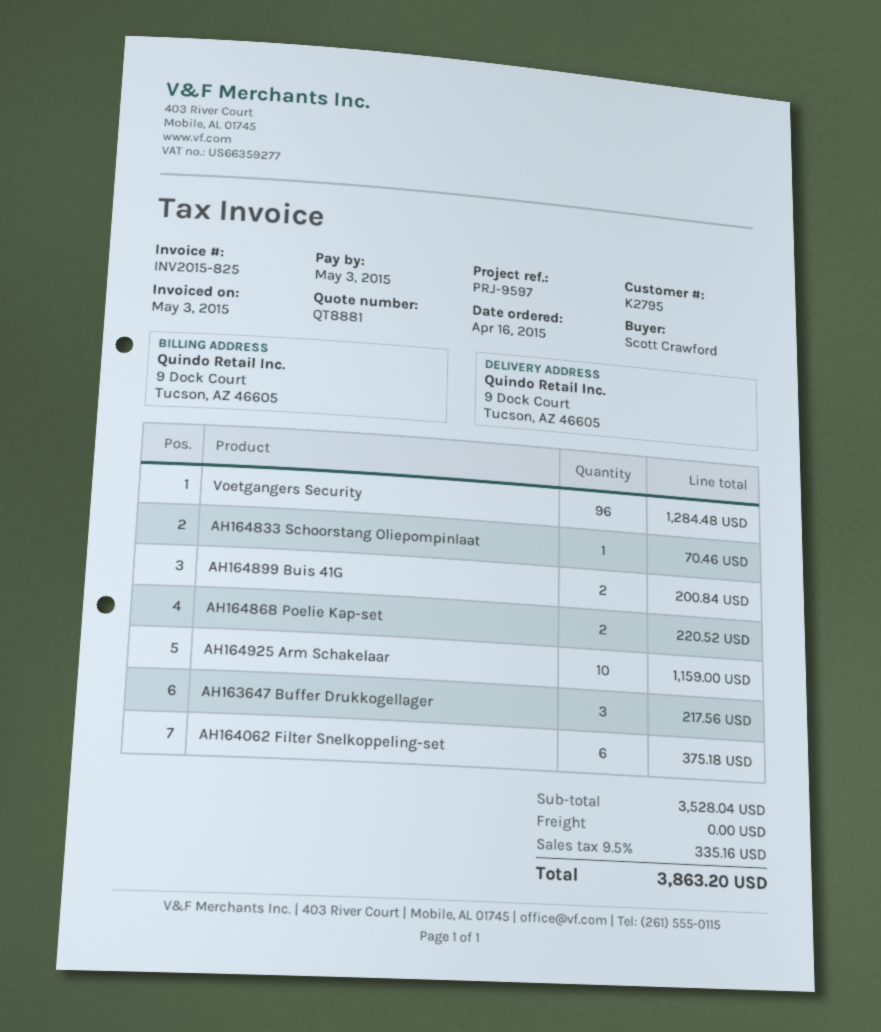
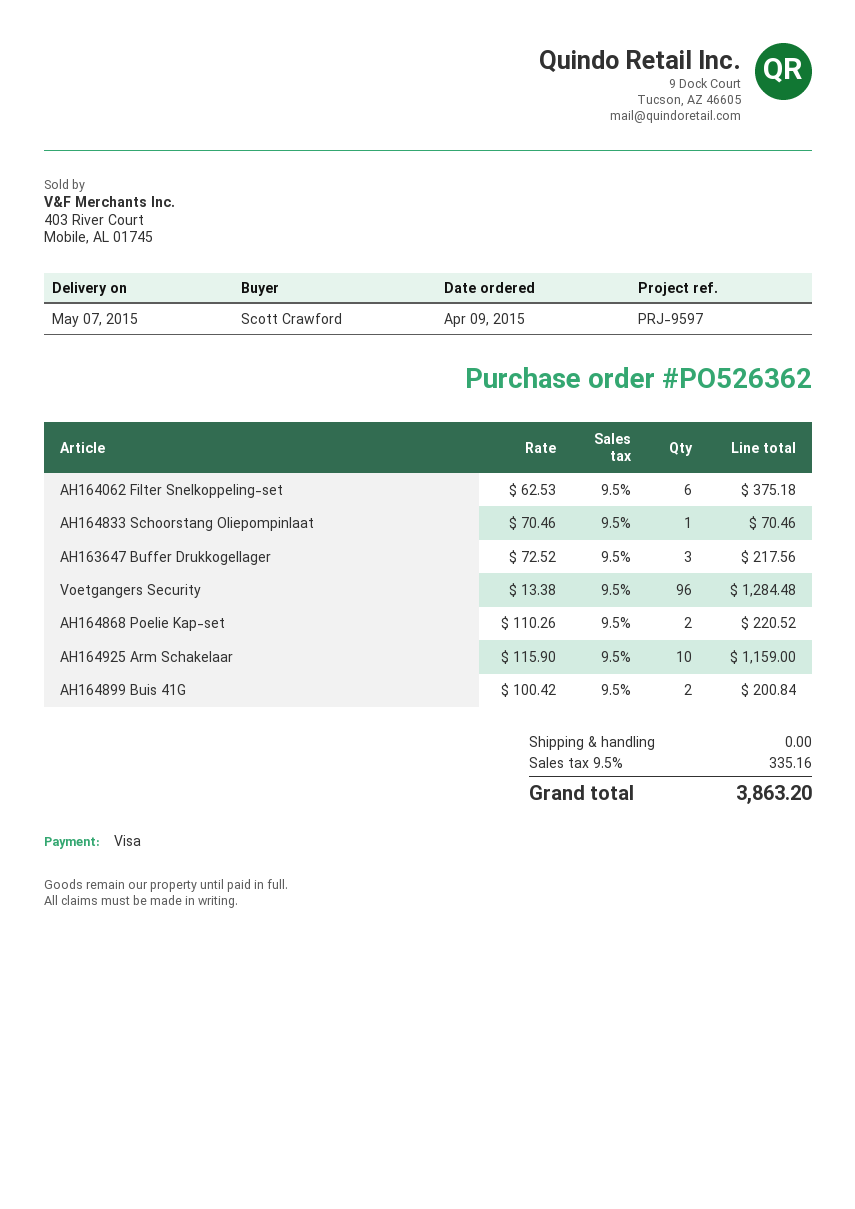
order date: 2015-04-16 -> 2015-04-09

